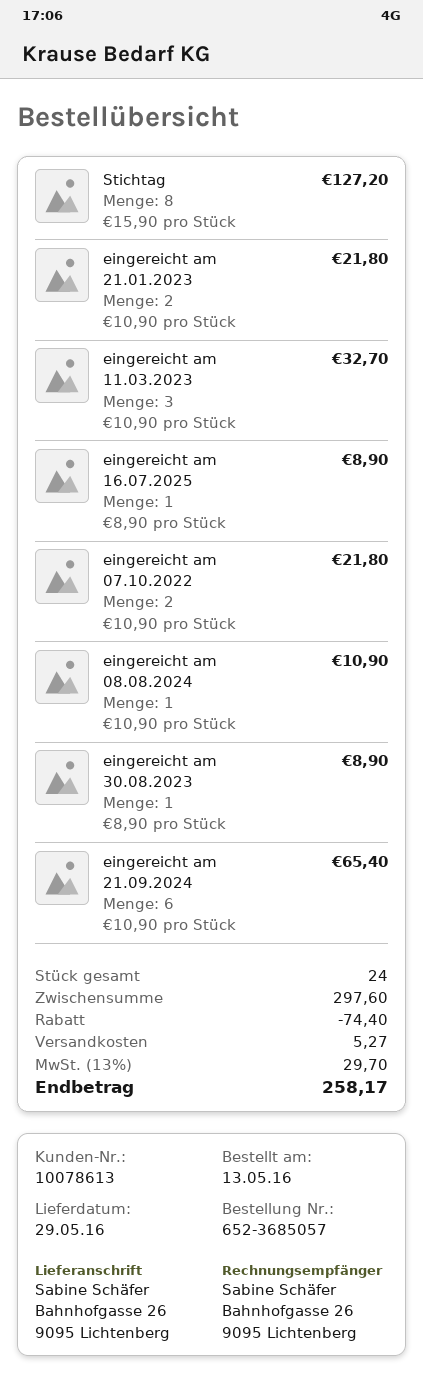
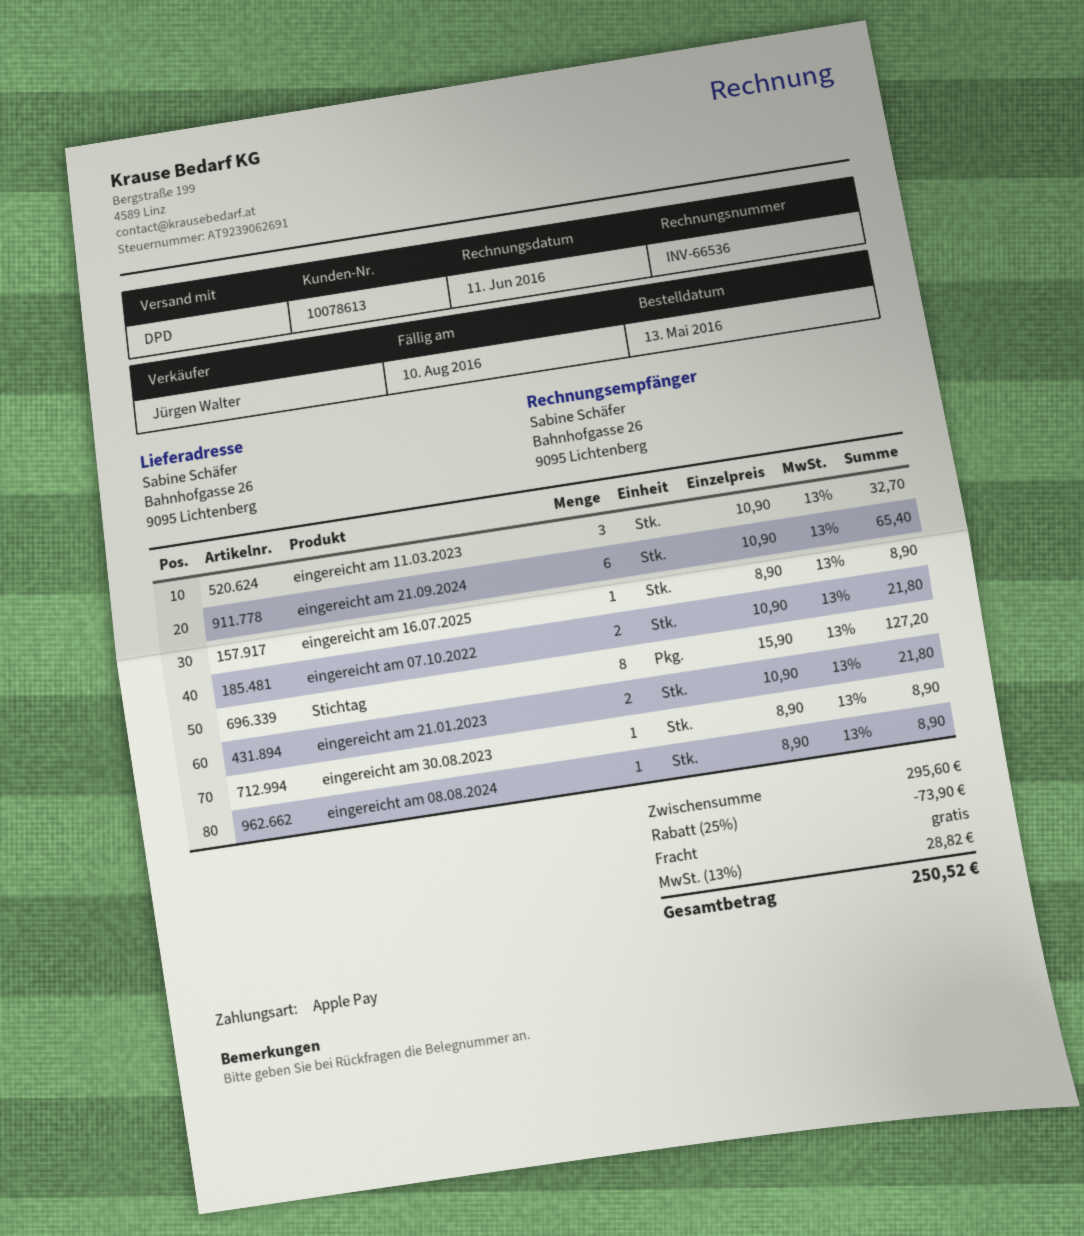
eingereicht am 08.08.2024: 1 x 10.90 = 10.90 -> 1 x 8.90 = 8.90
subtotal: 297.60 -> 295.60
discount: 74.40 -> 73.90
shipping: 5.27 -> 0.00
tax: 13% = 29.70 -> 13% = 28.82
total: 258.17 -> 250.52

